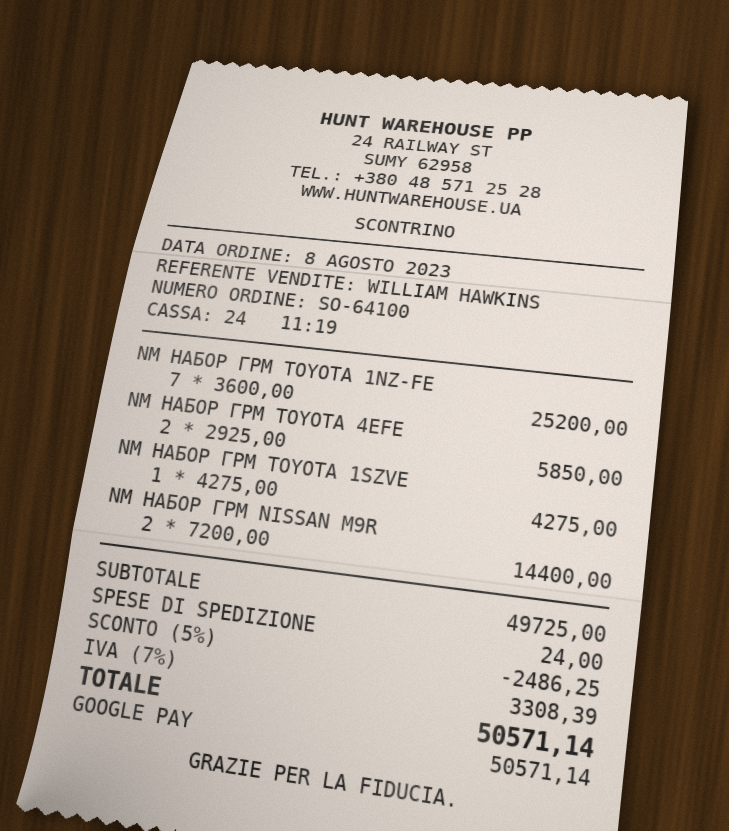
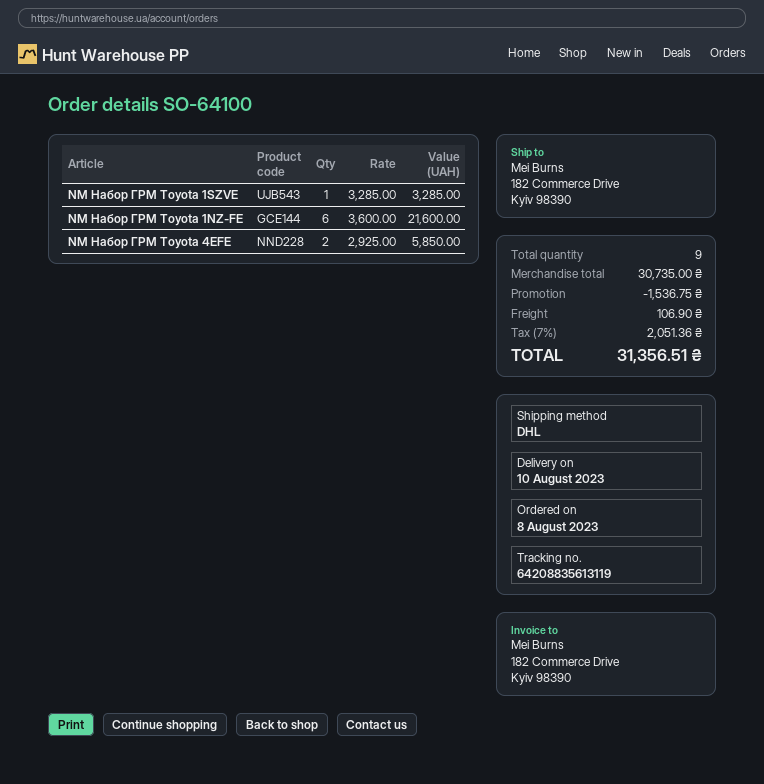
NM НАБОР ГРМ TOYOTA 1NZ-FE: 7 x 3600.00 = 25200.00 -> 6 x 3600.00 = 21600.00
NM НАБОР ГРМ TOYOTA 1SZVE: 1 x 4275.00 = 4275.00 -> 1 x 3285.00 = 3285.00
NM НАБОР ГРМ NISSAN M9R: 2 x 7200.00 = 14400.00 -> none
subtotal: 49725.00 -> 30735.00
discount: 2486.25 -> 1536.75
shipping: 24.00 -> 106.90
tax: 7% = 3308.39 -> 7% = 2051.36
total: 50571.14 -> 31356.51

